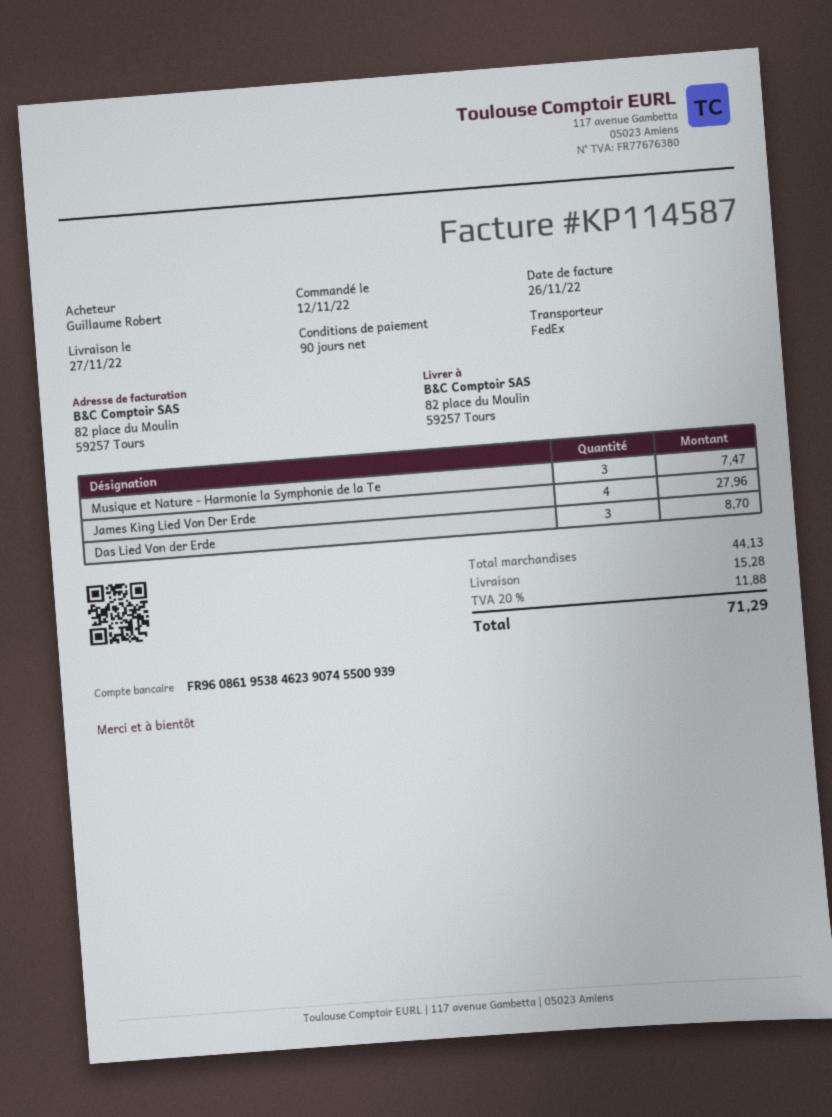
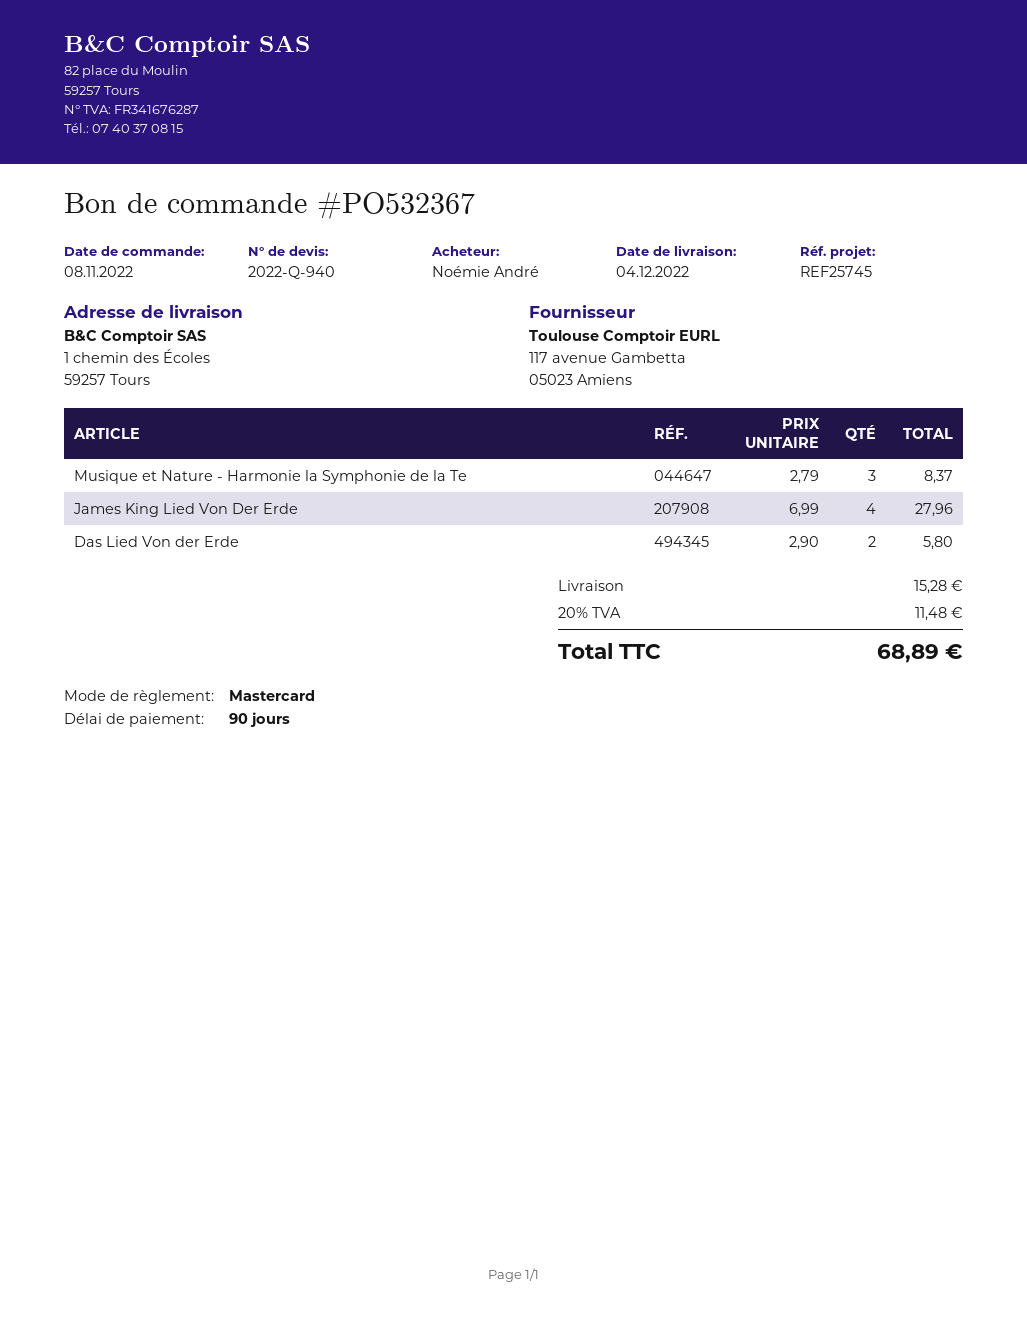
order date: 2022-11-12 -> 2022-11-08
delivery date: 2022-11-27 -> 2022-12-04
ordered by: Guillaume Robert -> Noémie André
ship to: 82 place du Moulin, 59257 Tours -> 1 chemin des Écoles, 59257 Tours
Musique et Nature - Harmonie la Symphonie de la Te: 3 for 7.47 -> 3 for 8.37
Das Lied Von der Erde: 3 for 8.70 -> 2 for 5.80
tax: 20% = 11.88 -> 20% = 11.48
total: 71.29 -> 68.89

